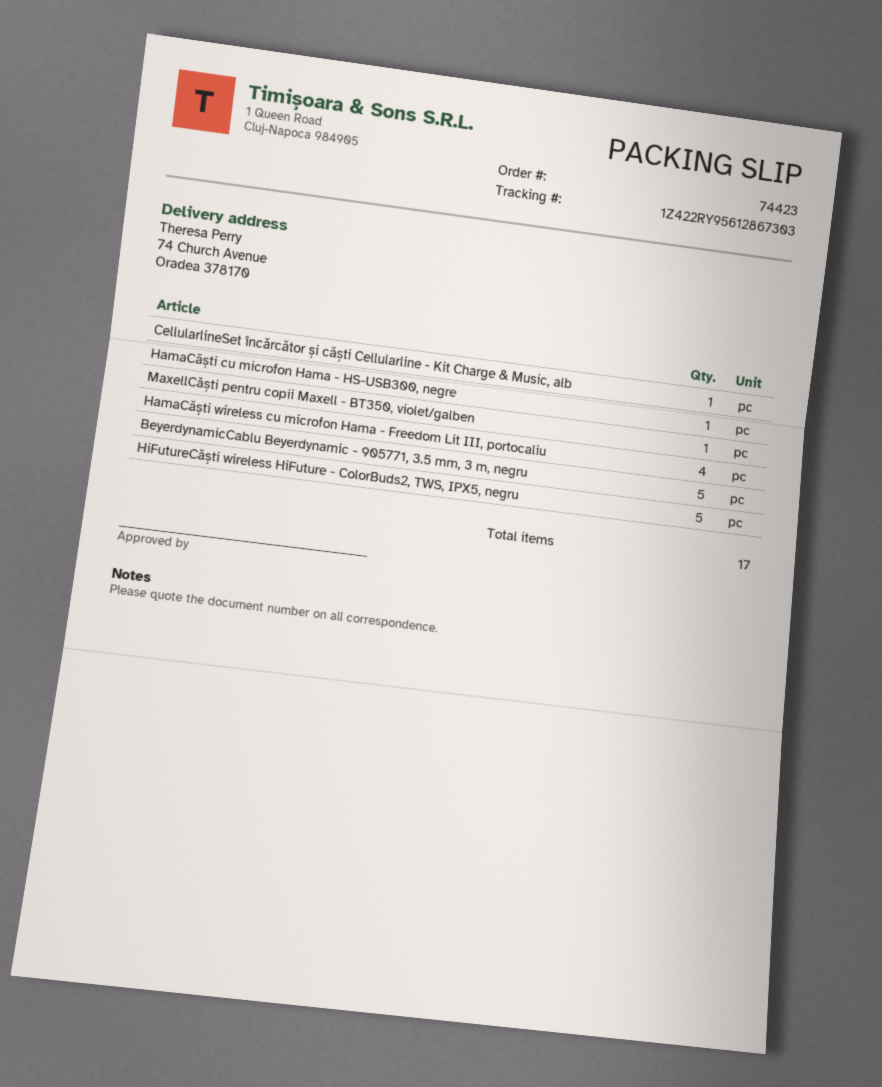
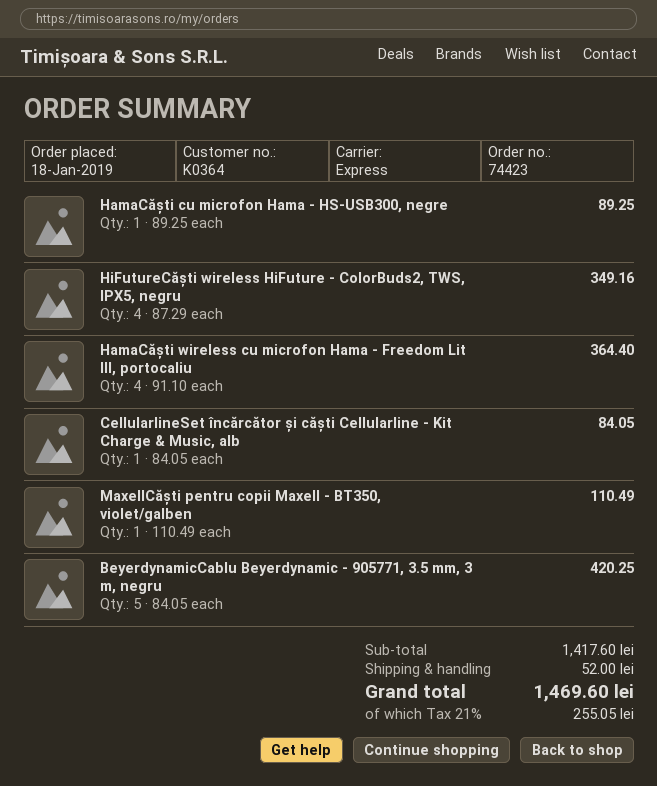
HiFutureCăști wireless HiFuture - ColorBuds2, TWS, IPX5, negru: 5 -> 4

